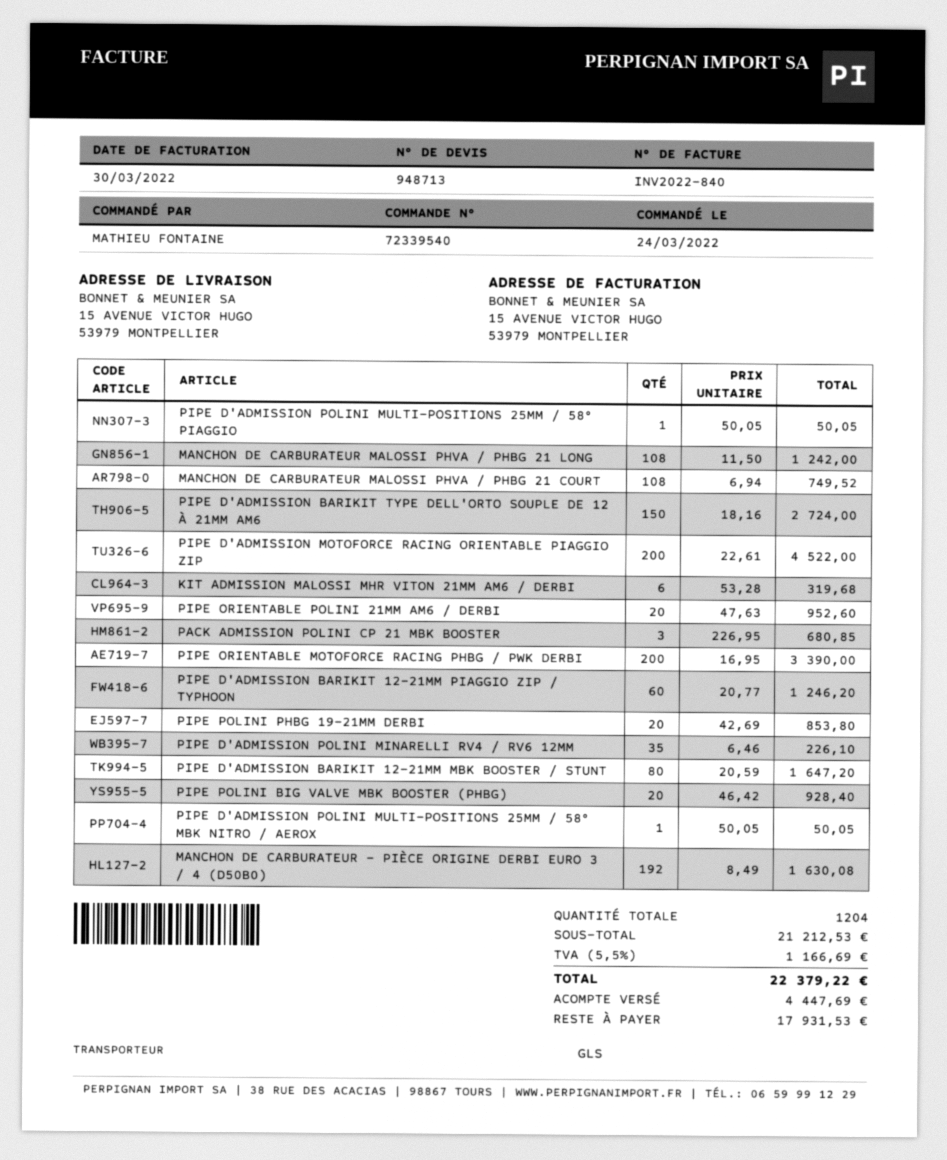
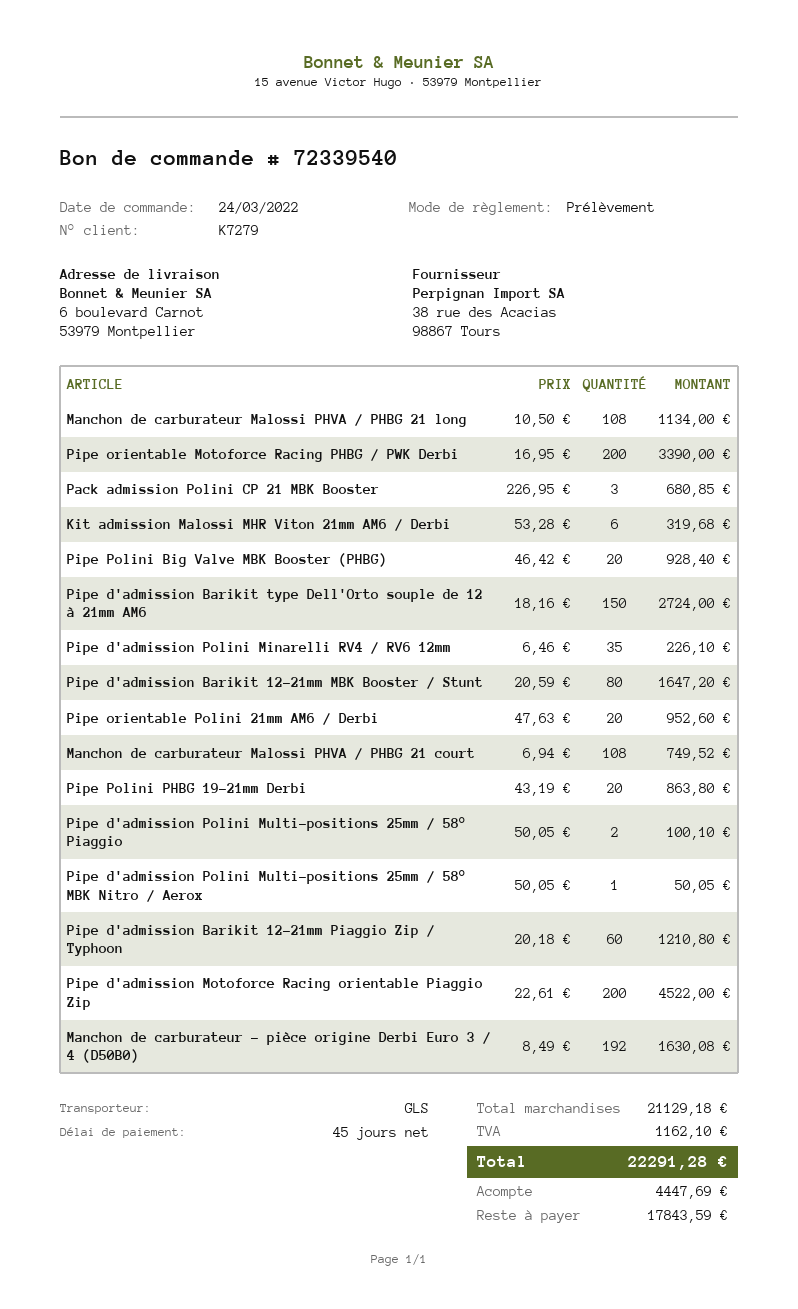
ship to: 15 AVENUE VICTOR HUGO, 53979 MONTPELLIER -> 6 boulevard Carnot, 53979 Montpellier
PIPE D'ADMISSION POLINI MULTI-POSITIONS 25MM / 58° PIAGGIO: 1 x 50.05 = 50.05 -> 2 x 50.05 = 100.10
MANCHON DE CARBURATEUR MALOSSI PHVA / PHBG 21 LONG: 108 x 11.50 = 1242.00 -> 108 x 10.50 = 1134.00
PIPE D'ADMISSION BARIKIT 12-21MM PIAGGIO ZIP / TYPHOON: 60 x 20.77 = 1246.20 -> 60 x 20.18 = 1210.80
PIPE POLINI PHBG 19-21MM DERBI: 20 x 42.69 = 853.80 -> 20 x 43.19 = 863.80
subtotal: 21212.53 -> 21129.18
tax: 1166.69 -> 1162.10
total: 22379.22 -> 22291.28
balance: 17931.53 -> 17843.59

